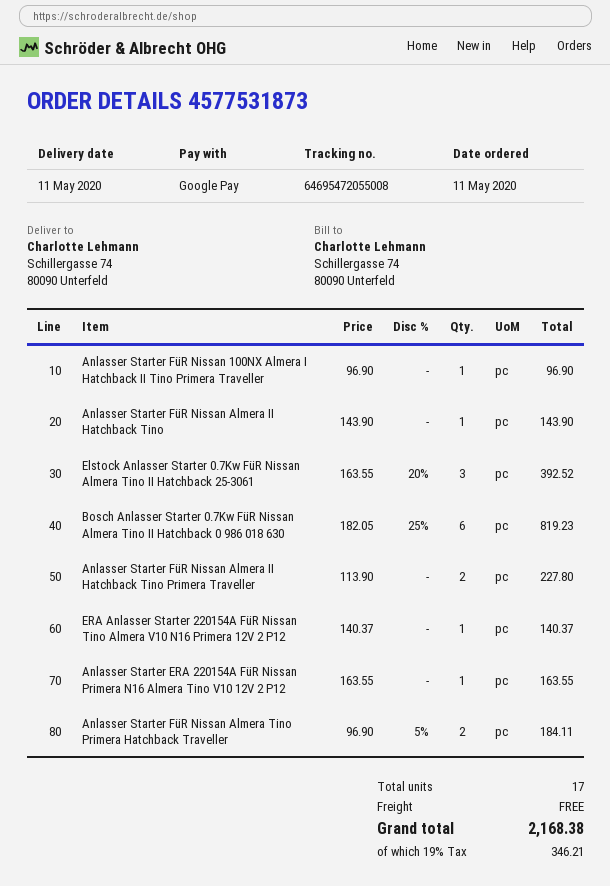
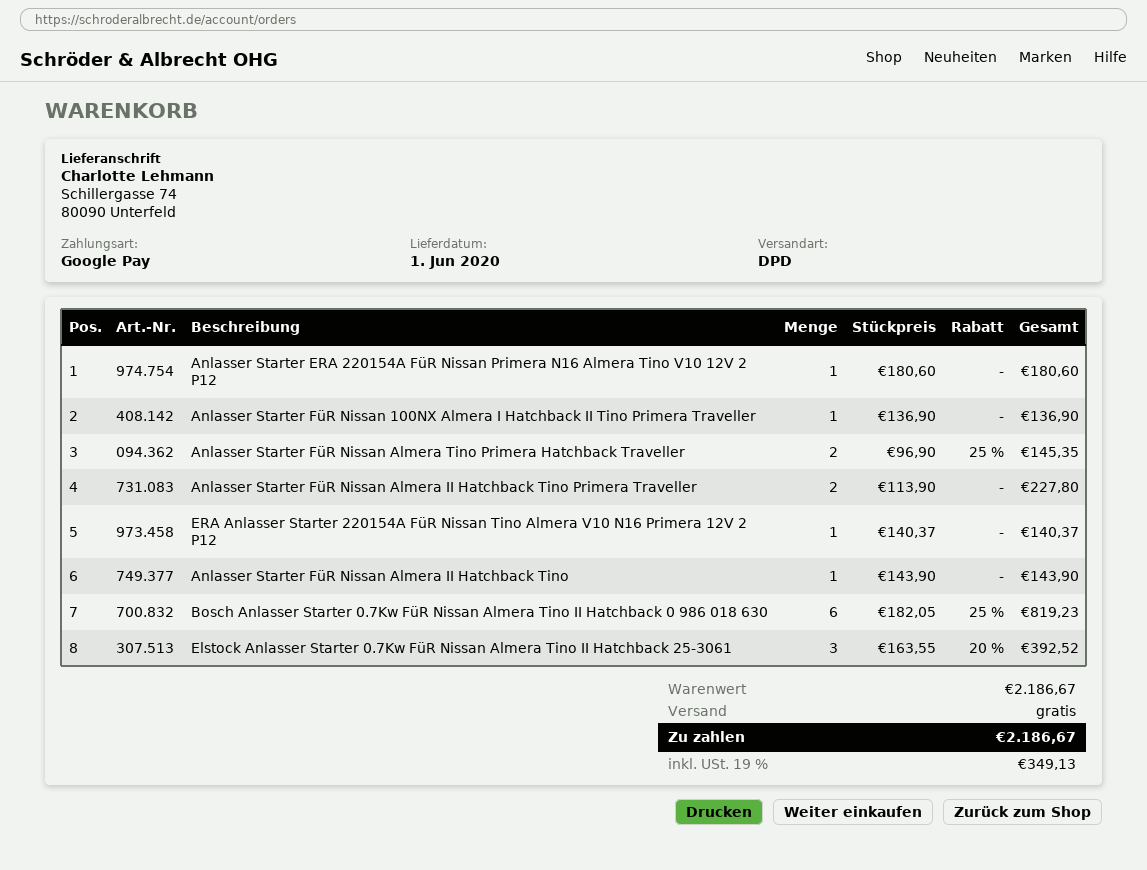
delivery date: 2020-05-11 -> 2020-06-01
Anlasser Starter FüR Nissan 100NX Almera I Hatchback II Tino Primera Traveller: 1 x 96.90 = 96.90 -> 1 x 136.90 = 136.90
Anlasser Starter ERA 220154A FüR Nissan Primera N16 Almera Tino V10 12V 2 P12: 1 x 163.55 = 163.55 -> 1 x 180.60 = 180.60
Anlasser Starter FüR Nissan Almera Tino Primera Hatchback Traveller: 2 x 96.90 - 5% = 184.11 -> 2 x 96.90 - 25% = 145.35
tax: 19% = 346.21 -> 19% = 349.13
total: 2168.38 -> 2186.67

